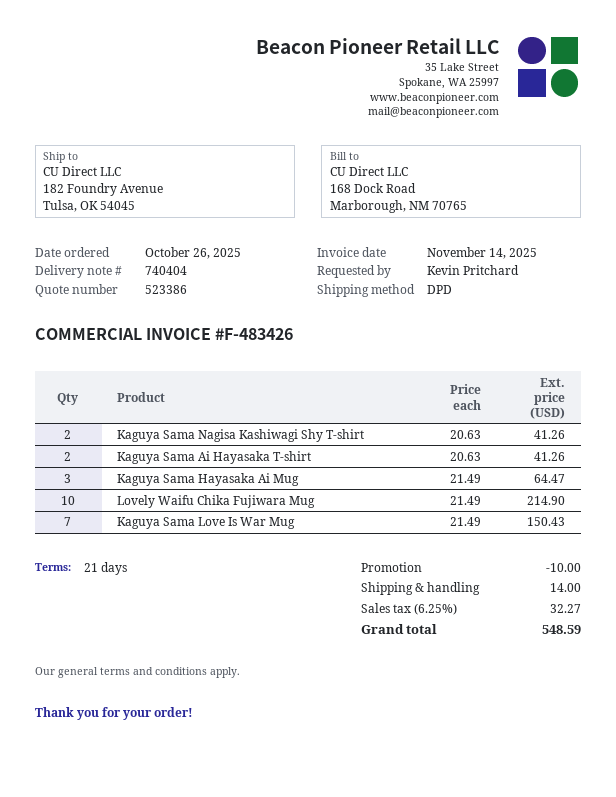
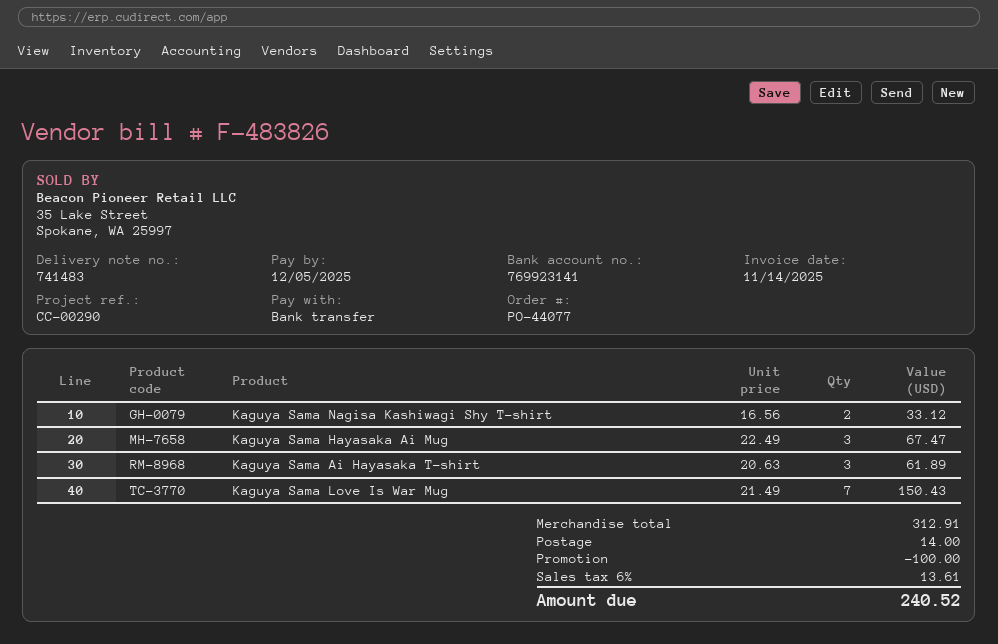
delivery note number: 740404 -> 741483
invoice number: F-483426 -> F-483826
Kaguya Sama Nagisa Kashiwagi Shy T-shirt: 2 x 20.63 = 41.26 -> 2 x 16.56 = 33.12
Kaguya Sama Ai Hayasaka T-shirt: 2 x 20.63 = 41.26 -> 3 x 20.63 = 61.89
Kaguya Sama Hayasaka Ai Mug: 3 x 21.49 = 64.47 -> 3 x 22.49 = 67.47
Lovely Waifu Chika Fujiwara Mug: 10 x 21.49 = 214.90 -> none
discount: 10.00 -> 100.00
tax: 6.25% = 32.27 -> 6% = 13.61
total: 548.59 -> 240.52

